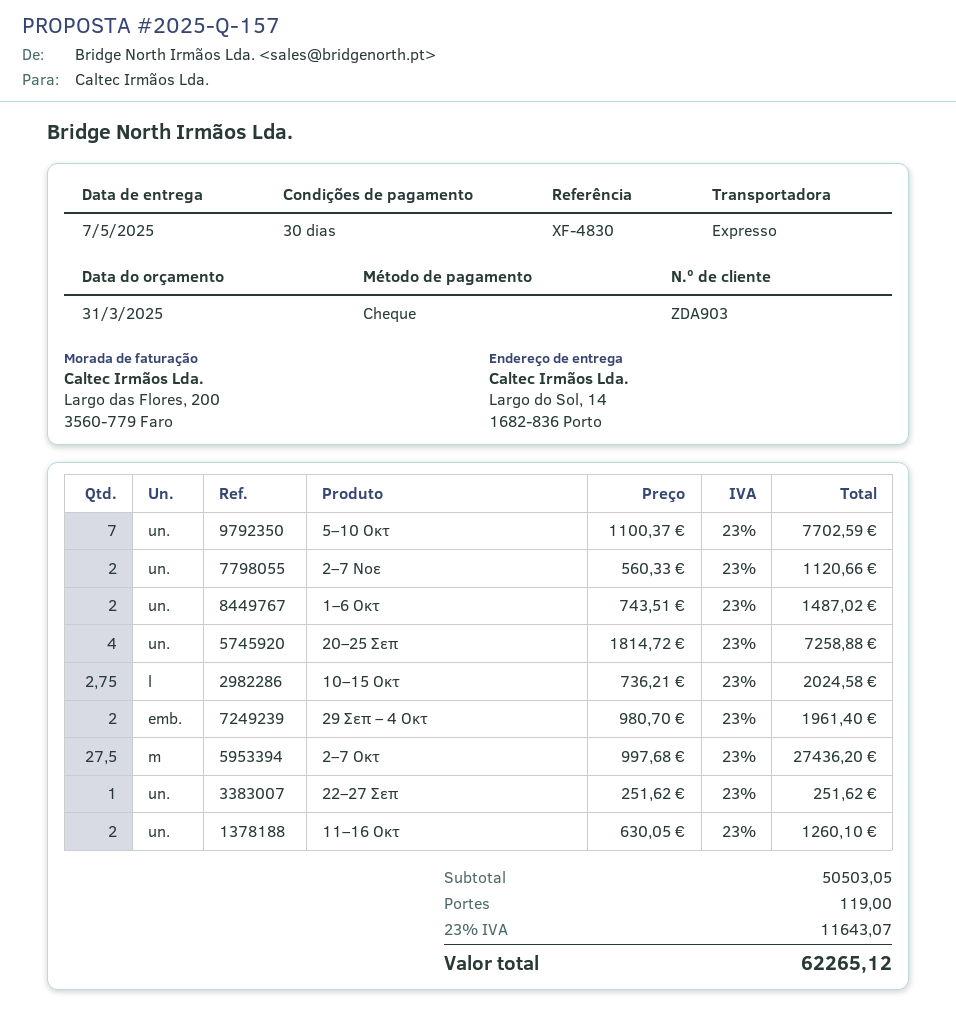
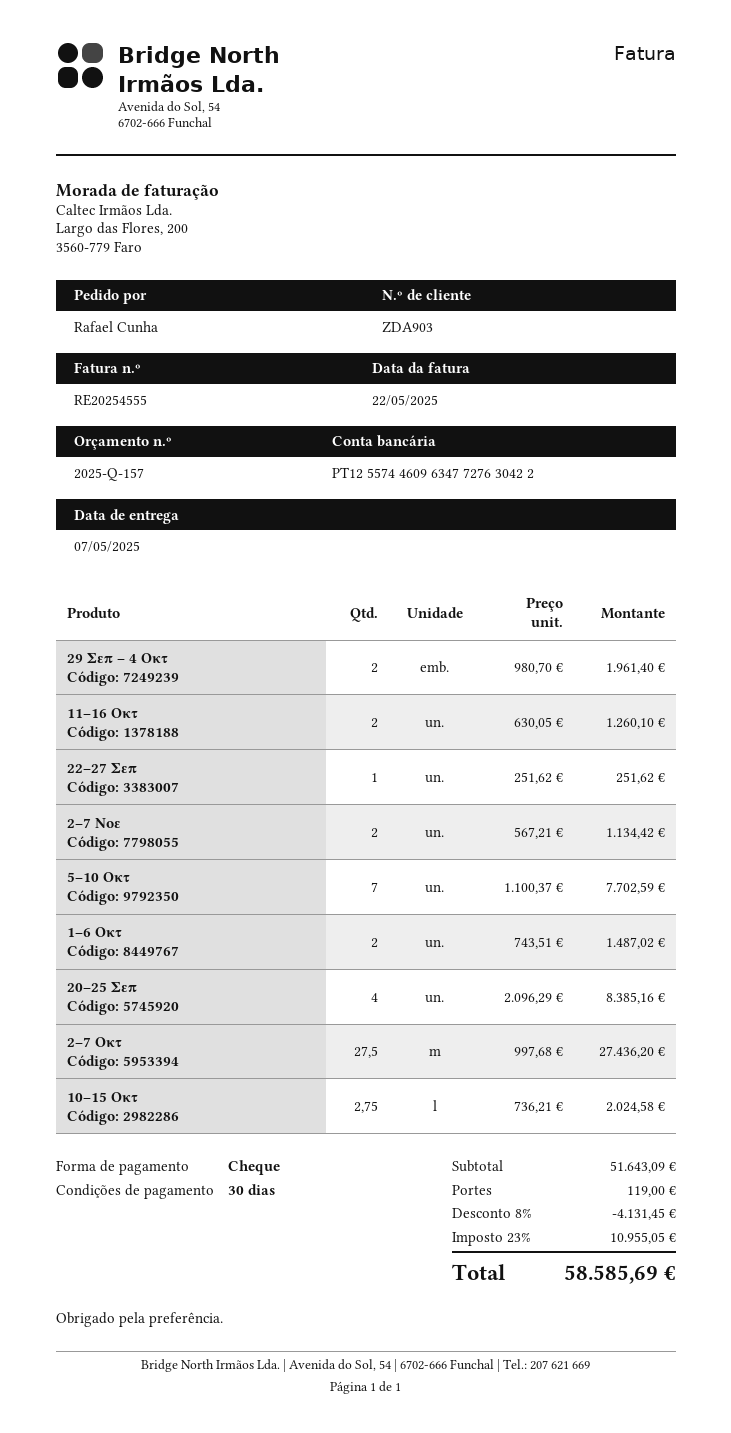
2–7 Νοε: 2 x 560.33 = 1120.66 -> 2 x 567.21 = 1134.42
20–25 Σεπ: 4 x 1814.72 = 7258.88 -> 4 x 2096.29 = 8385.16
subtotal: 50503.05 -> 51643.09
discount: none -> 8% = 4131.45
tax: 23% = 11643.07 -> 23% = 10955.05
total: 62265.12 -> 58585.69

